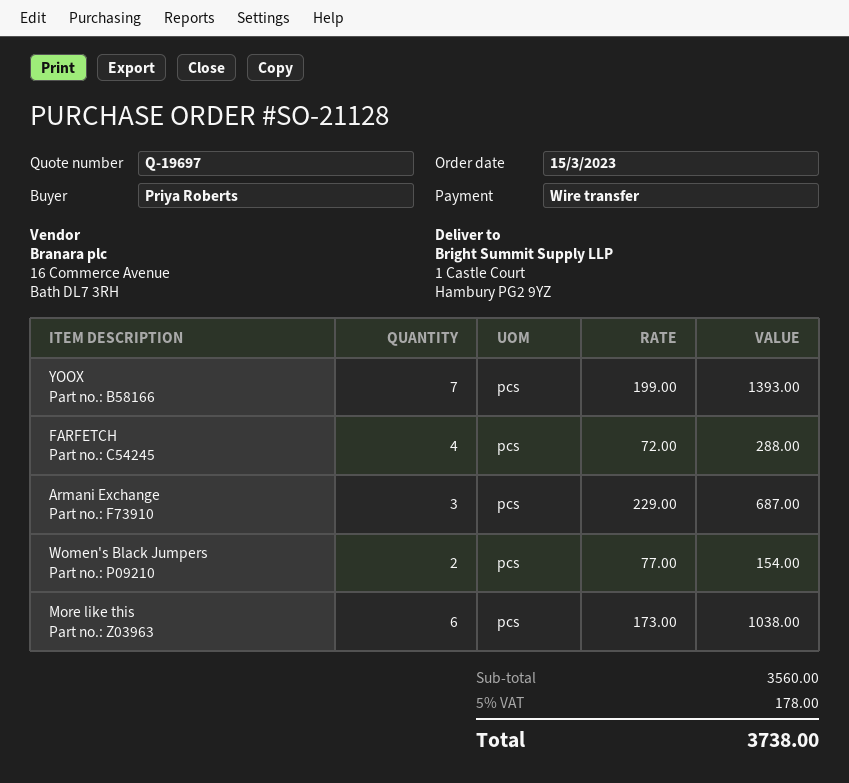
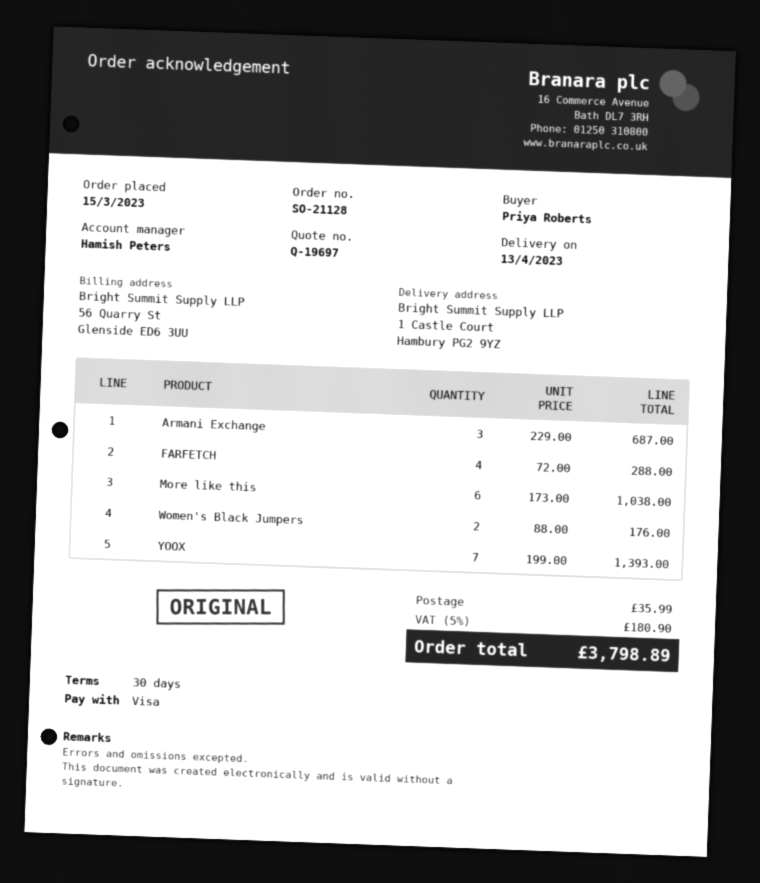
payment method: bank transfer -> Visa
Women's Black Jumpers: 2 x 77.00 = 154.00 -> 2 x 88.00 = 176.00
shipping: none -> 35.99
tax: 5% = 178.00 -> 5% = 180.90
total: 3738.00 -> 3798.89

